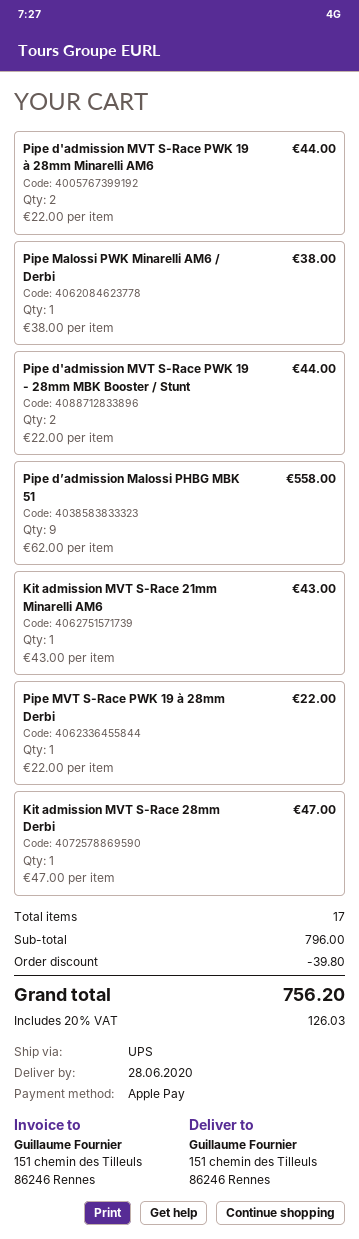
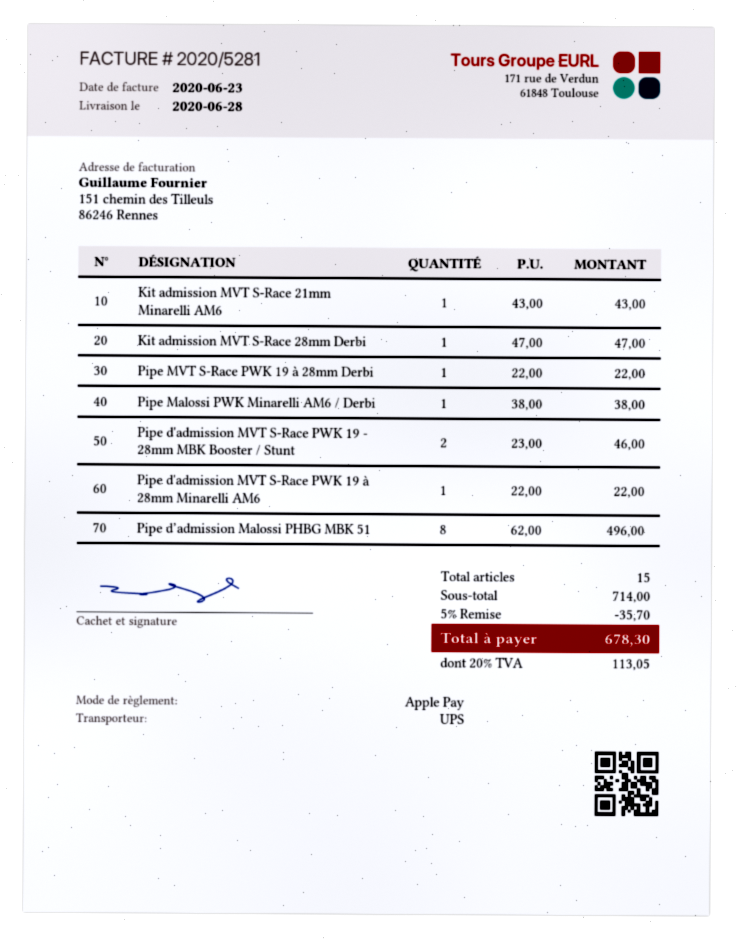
Pipe d'admission MVT S-Race PWK 19 à 28mm Minarelli AM6: 2 x 22.00 = 44.00 -> 1 x 22.00 = 22.00
Pipe d'admission MVT S-Race PWK 19 - 28mm MBK Booster / Stunt: 2 x 22.00 = 44.00 -> 2 x 23.00 = 46.00
Pipe d’admission Malossi PHBG MBK 51: 9 x 62.00 = 558.00 -> 8 x 62.00 = 496.00
total quantity: 17 -> 15
subtotal: 796.00 -> 714.00
discount: 39.80 -> 35.70
tax: 20% = 126.03 -> 20% = 113.05
total: 756.20 -> 678.30

